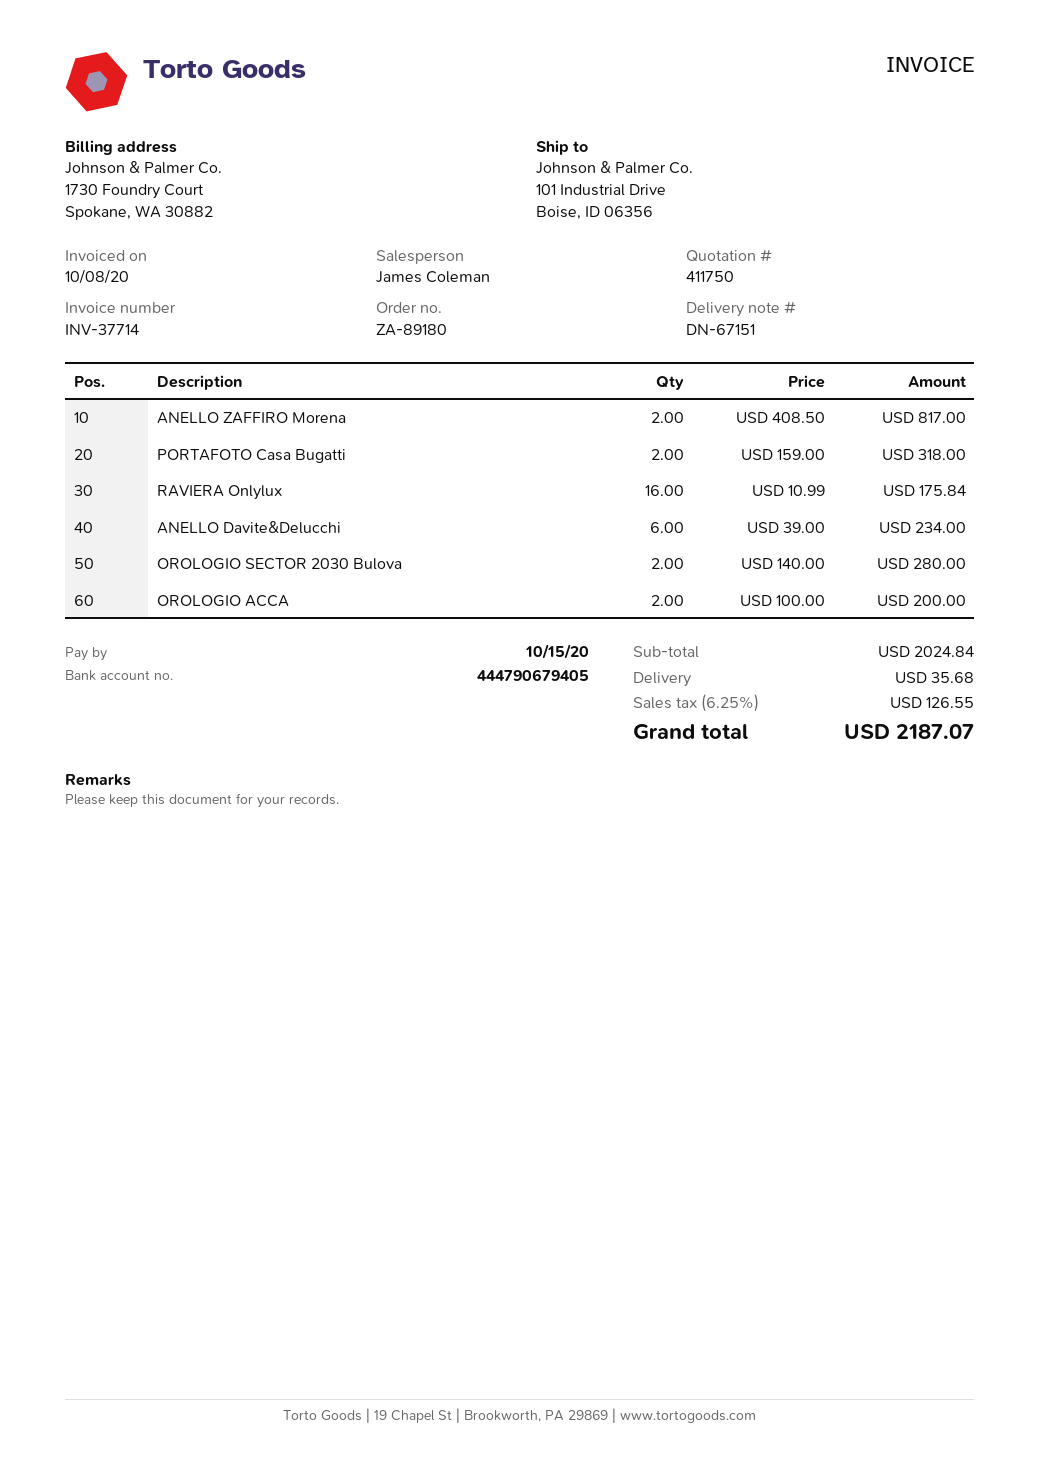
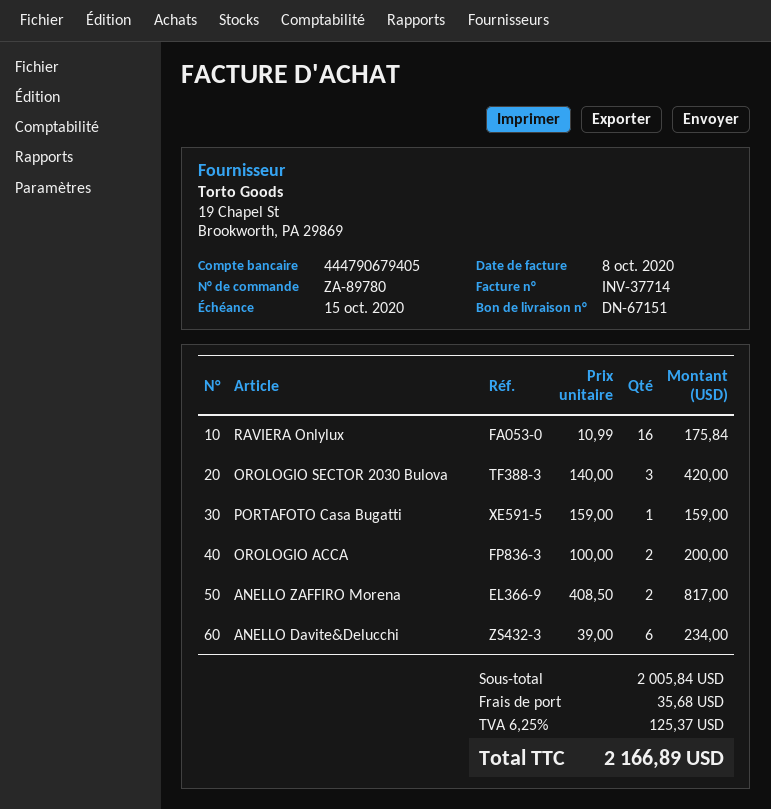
order number: ZA-89180 -> ZA-89780
PORTAFOTO Casa Bugatti: 2 x 159.00 = 318.00 -> 1 x 159.00 = 159.00
OROLOGIO SECTOR 2030 Bulova: 2 x 140.00 = 280.00 -> 3 x 140.00 = 420.00
subtotal: 2024.84 -> 2005.84
tax: 6.25% = 126.55 -> 6.25% = 125.37
total: 2187.07 -> 2166.89

